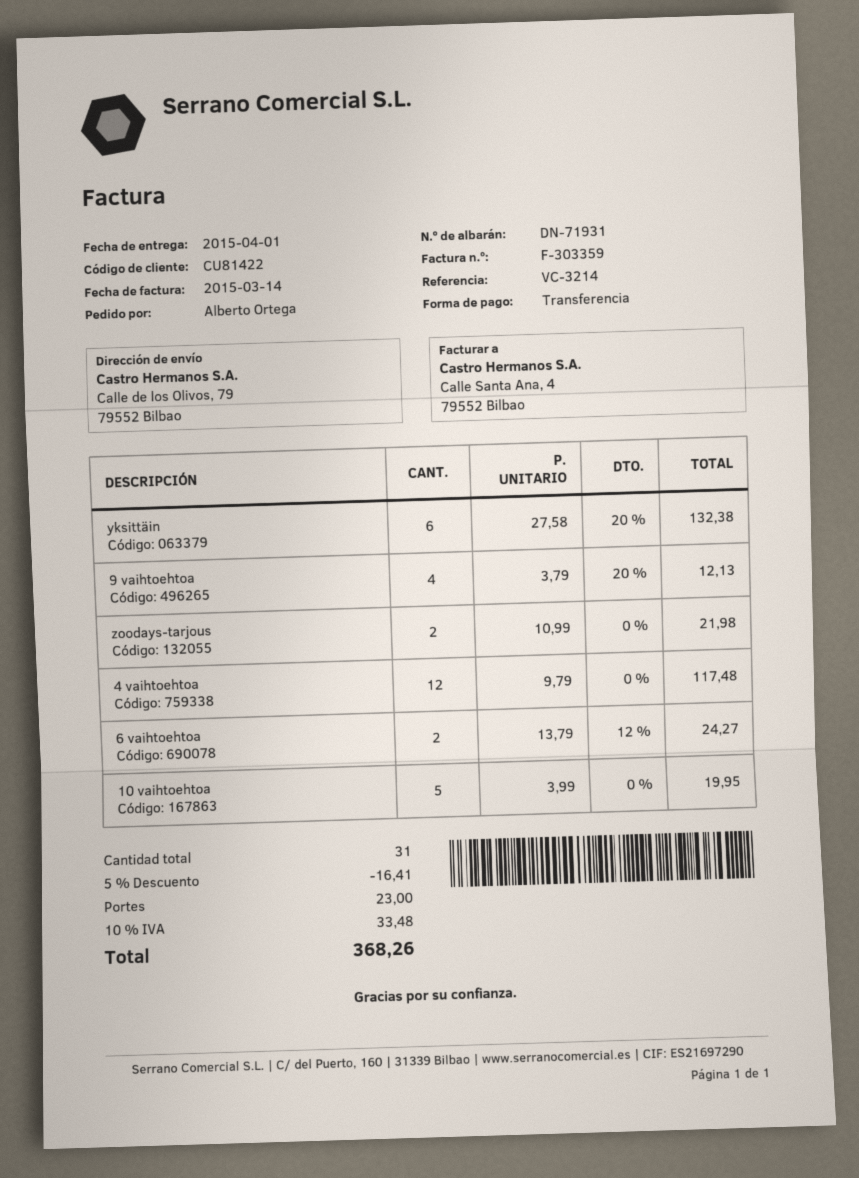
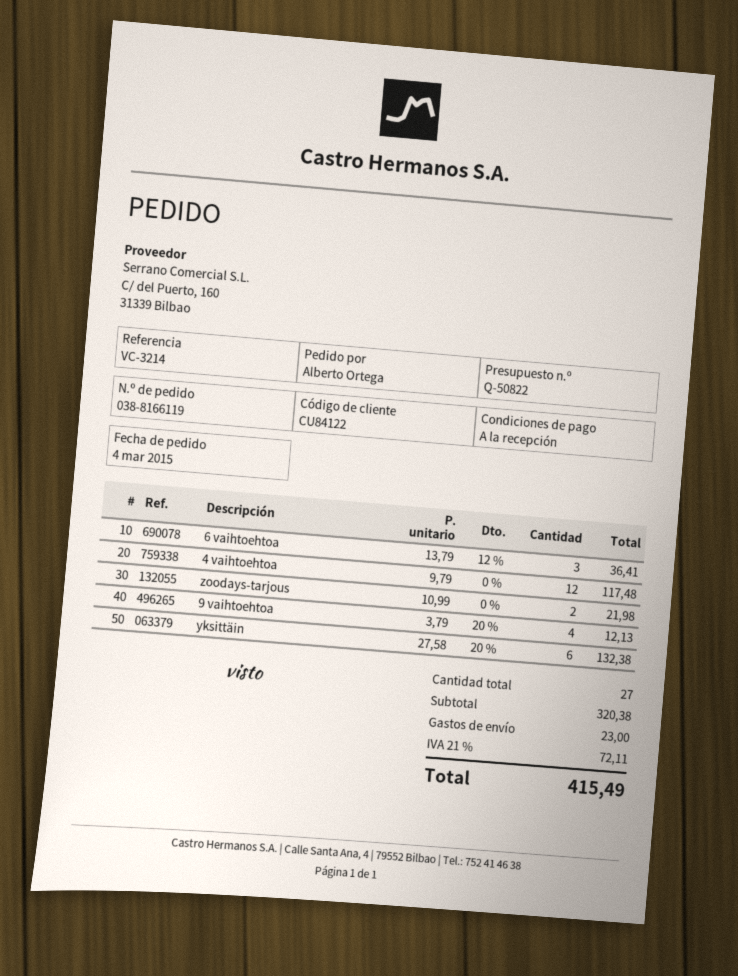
customer number: CU81422 -> CU84122
6 vaihtoehtoa: 2 x 13.79 - 12% = 24.27 -> 3 x 13.79 - 12% = 36.41
10 vaihtoehtoa: 5 x 3.99 = 19.95 -> none
total quantity: 31 -> 27
discount: 5% = 16.41 -> none
tax: 10% = 33.48 -> 21% = 72.11
total: 368.26 -> 415.49

